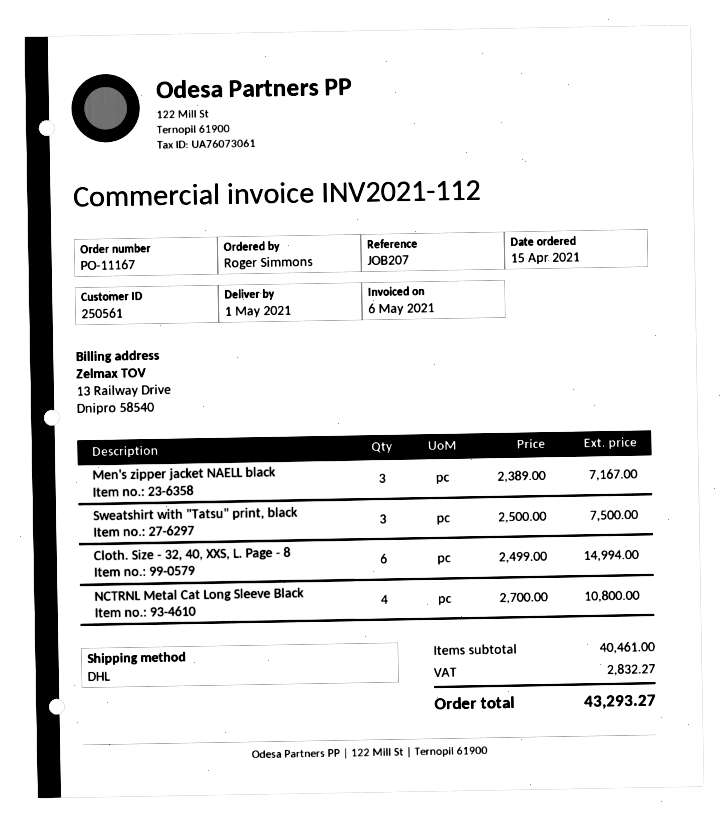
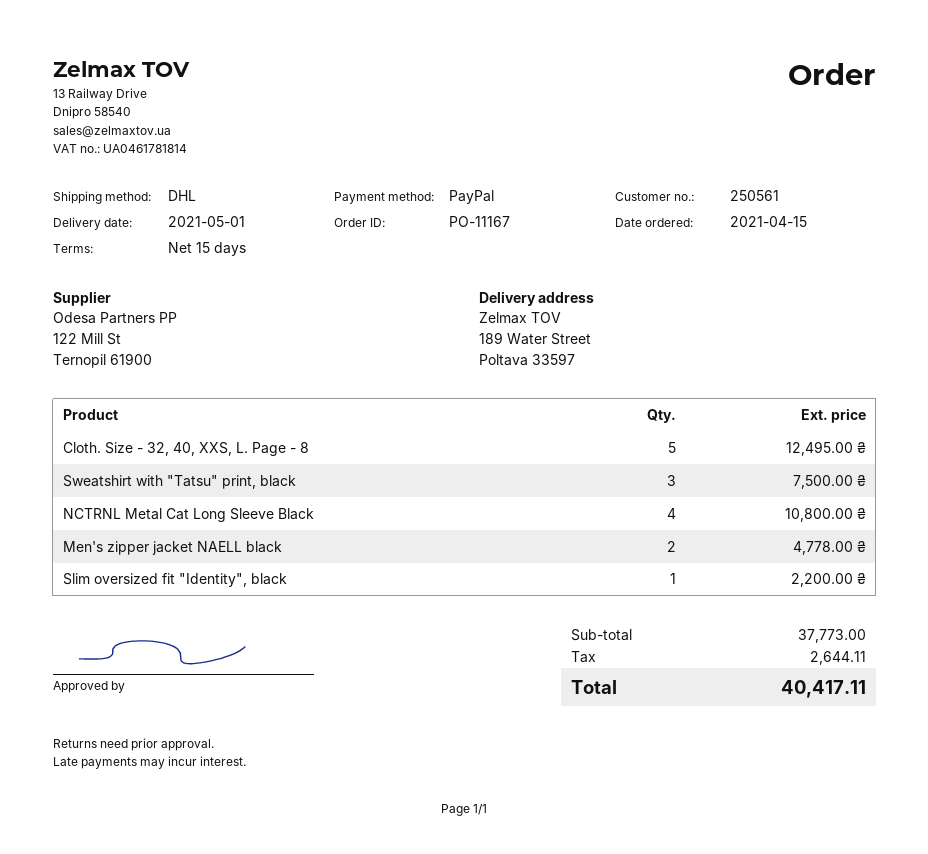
Men's zipper jacket NAELL black: 3 for 7167.00 -> 2 for 4778.00
Cloth. Size - 32, 40, XXS, L. Page - 8: 6 for 14994.00 -> 5 for 12495.00
Slim oversized fit "Identity", black: none -> 1 for 2200.00
subtotal: 40461.00 -> 37773.00
tax: 2832.27 -> 2644.11
total: 43293.27 -> 40417.11

